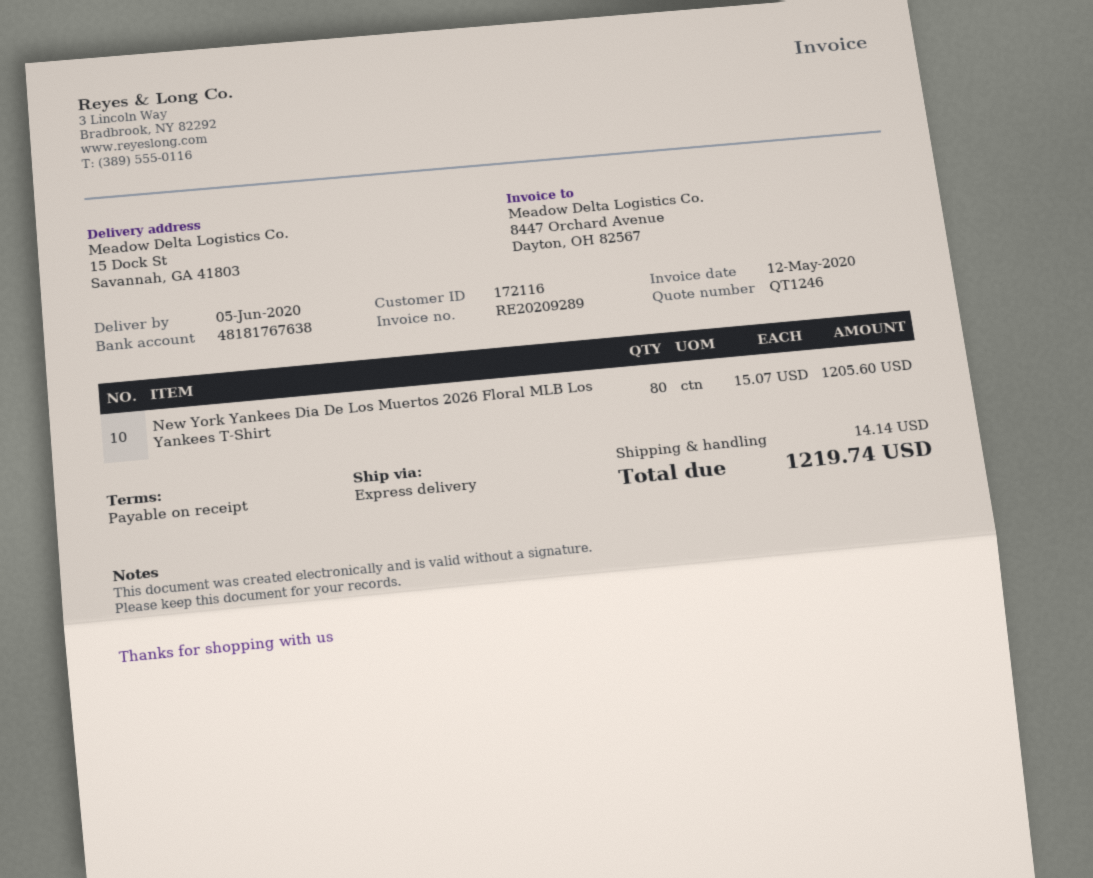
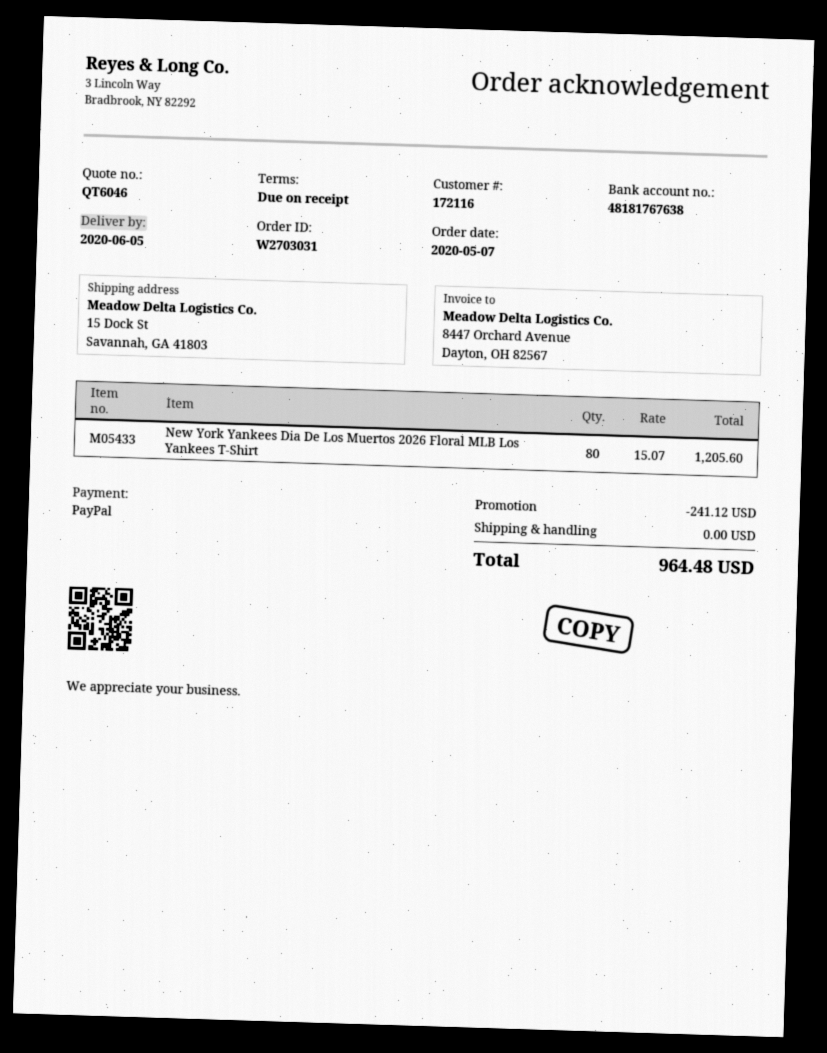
quote number: QT1246 -> QT6046
discount: none -> 241.12
shipping: 14.14 -> 0.00
total: 1219.74 -> 964.48

